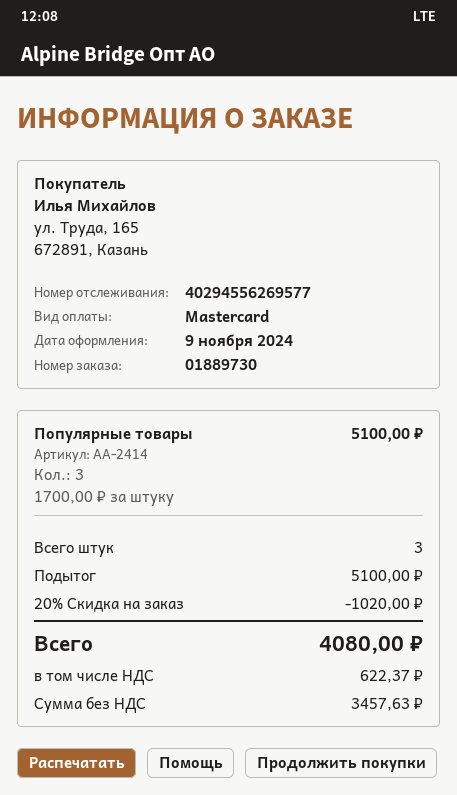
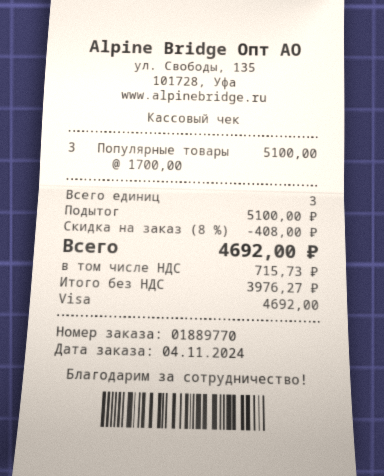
order number: 01889730 -> 01889770
order date: 2024-11-09 -> 2024-11-04
payment method: Mastercard -> Visa
discount: 20% = 1020.00 -> 8% = 408.00
net: 3457.63 -> 3976.27
tax: 622.37 -> 715.73
total: 4080.00 -> 4692.00

